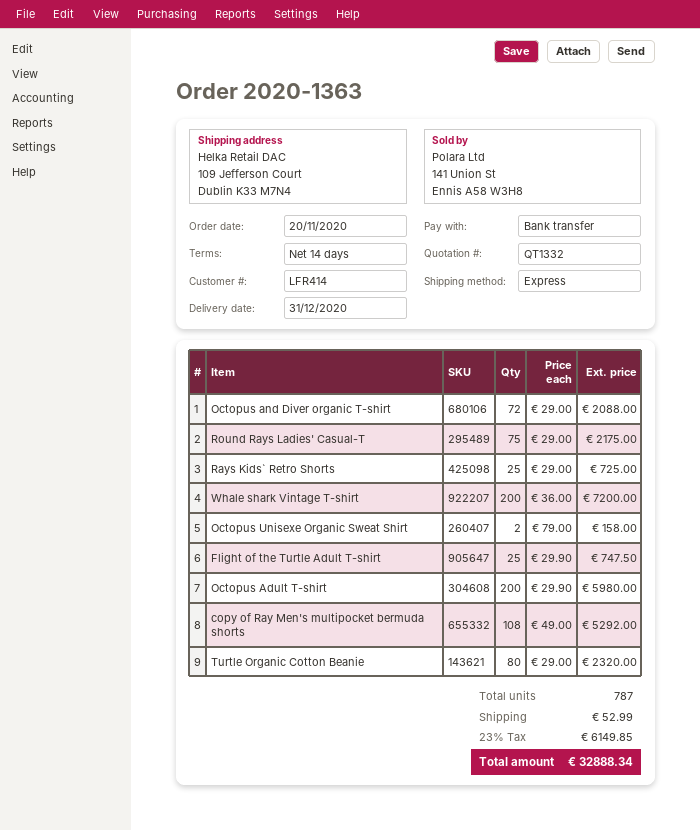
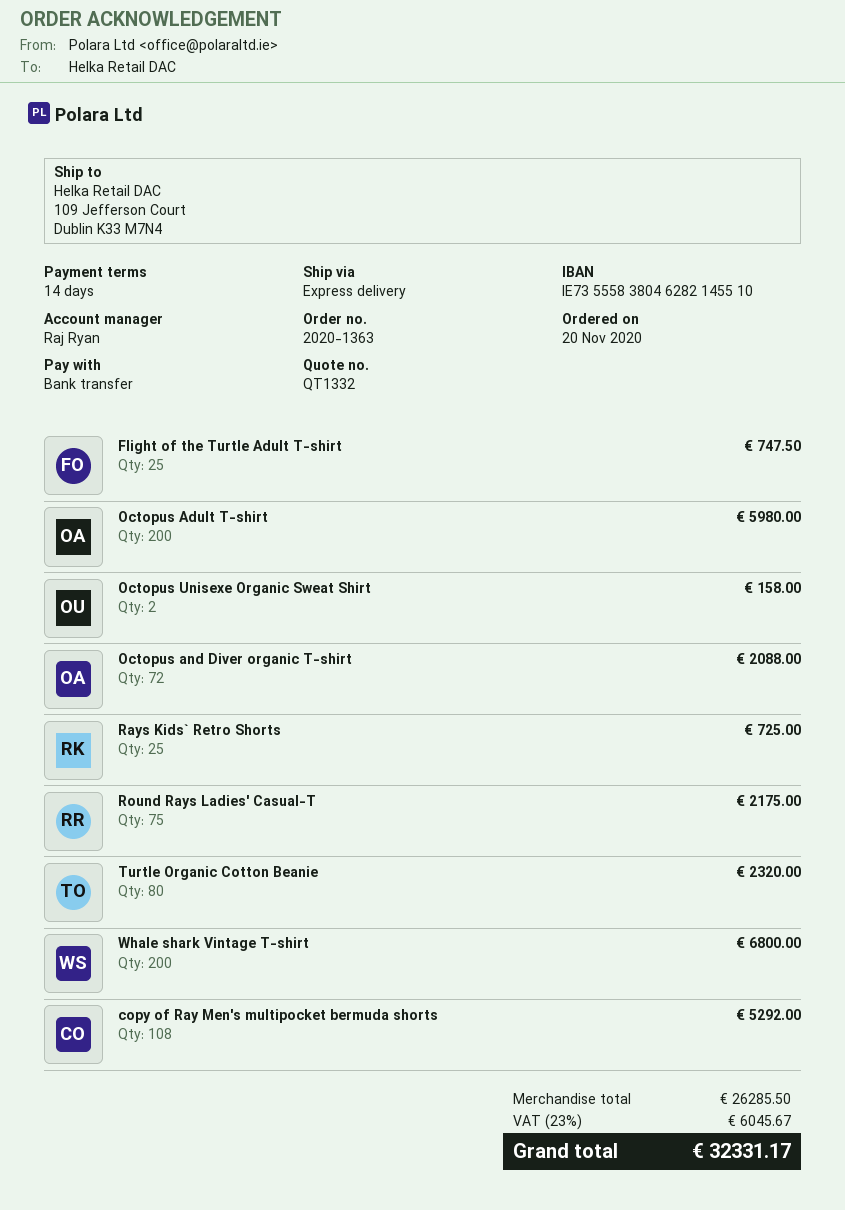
Whale shark Vintage T-shirt: 200 for 7200.00 -> 200 for 6800.00
shipping: 52.99 -> none
tax: 23% = 6149.85 -> 23% = 6045.67
total: 32888.34 -> 32331.17

